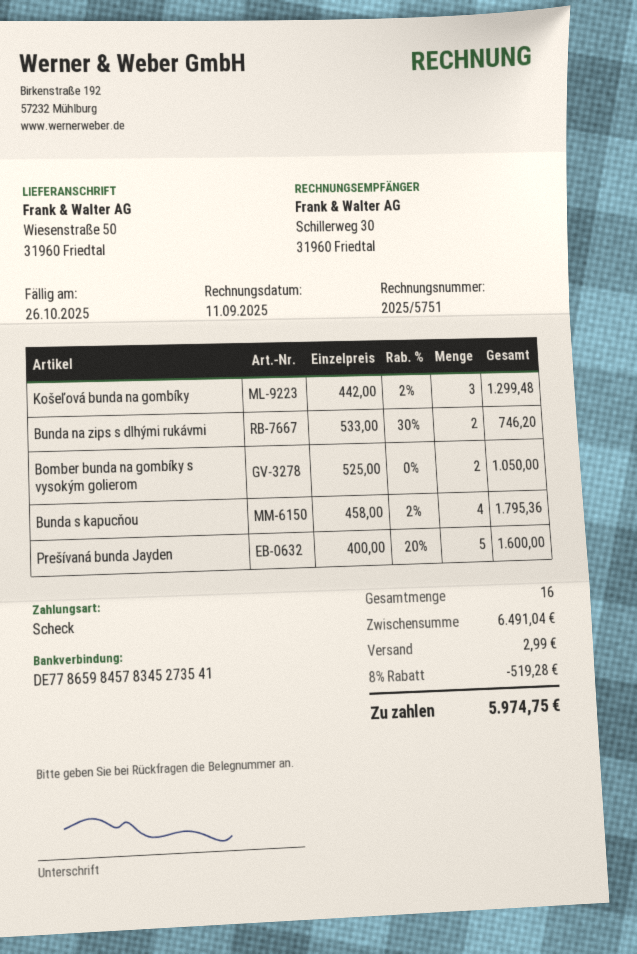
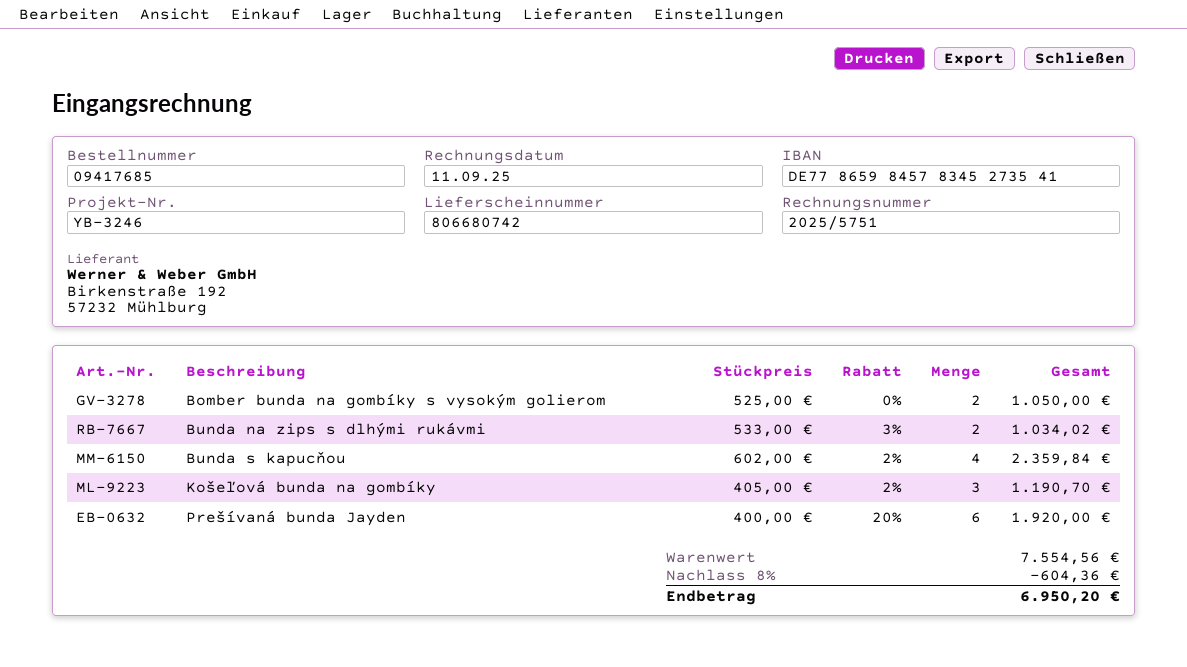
Košeľová bunda na gombíky: 3 x 442.00 - 2% = 1299.48 -> 3 x 405.00 - 2% = 1190.70
Bunda na zips s dlhými rukávmi: 2 x 533.00 - 30% = 746.20 -> 2 x 533.00 - 3% = 1034.02
Bunda s kapucňou: 4 x 458.00 - 2% = 1795.36 -> 4 x 602.00 - 2% = 2359.84
Prešívaná bunda Jayden: 5 x 400.00 - 20% = 1600.00 -> 6 x 400.00 - 20% = 1920.00
subtotal: 6491.04 -> 7554.56
discount: 8% = 519.28 -> 8% = 604.36
shipping: 2.99 -> none
total: 5974.75 -> 6950.20

